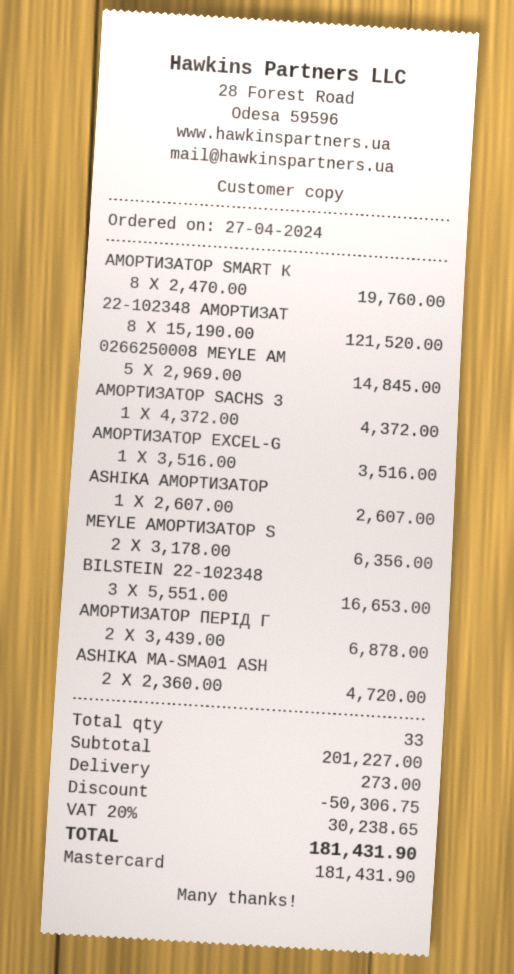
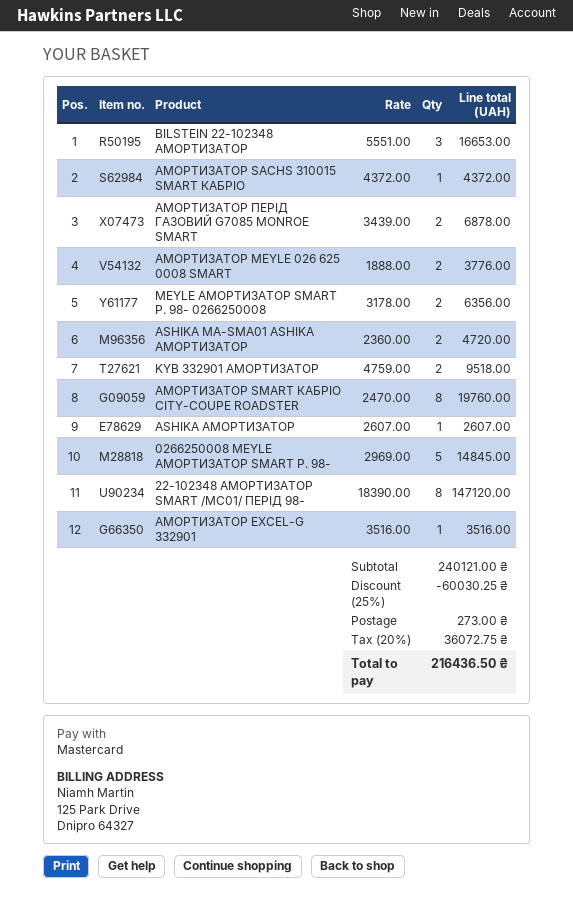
22-102348 АМОРТИЗАТ: 8 x 15190.00 = 121520.00 -> 8 x 18390.00 = 147120.00
АМОРТИЗАТОР MEYLE 026 625 0008 SMART: none -> 2 x 1888.00 = 3776.00
KYB 332901 АМОРТИЗАТОР: none -> 2 x 4759.00 = 9518.00
subtotal: 201227.00 -> 240121.00
discount: 50306.75 -> 60030.25
tax: 20% = 30238.65 -> 20% = 36072.75
total: 181431.90 -> 216436.50

